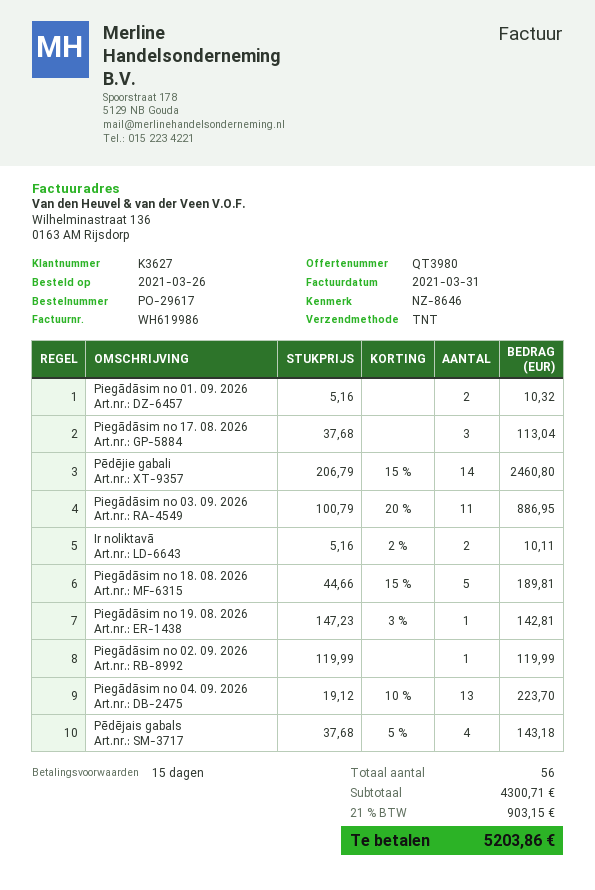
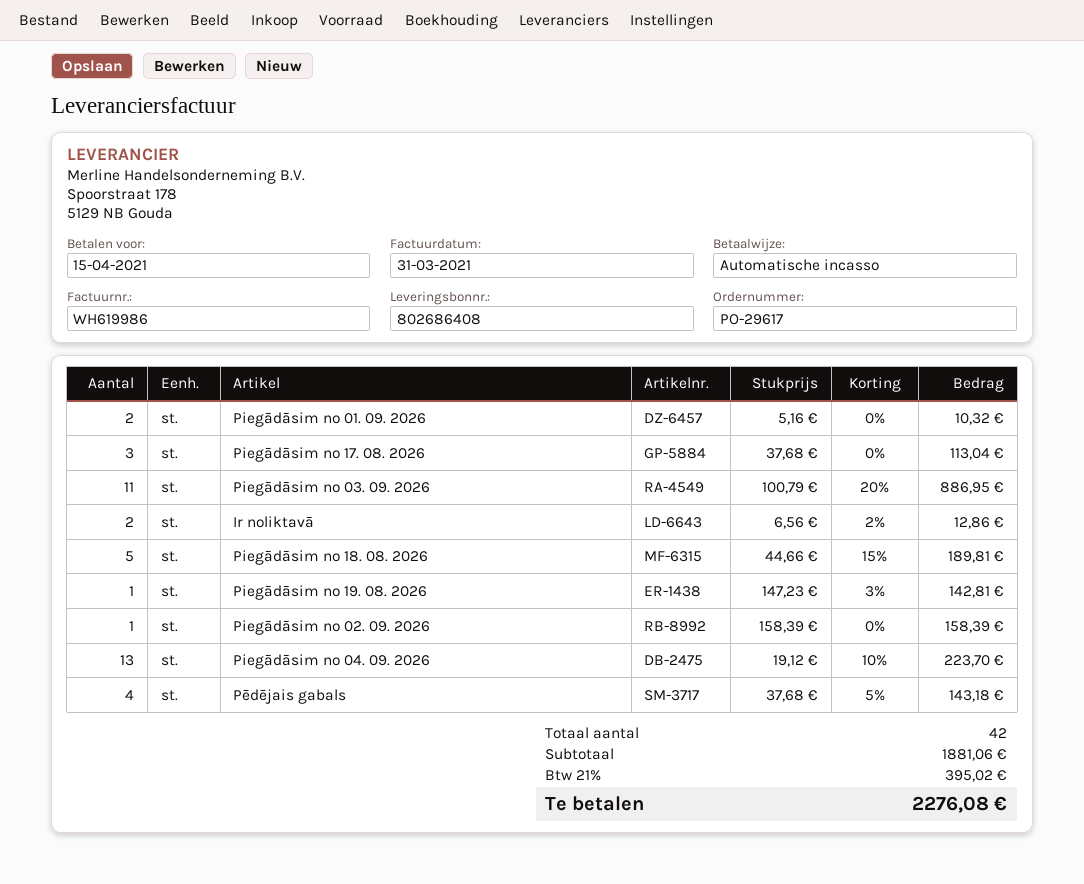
Pēdējie gabali: 14 x 206.79 - 15% = 2460.80 -> none
Ir noliktavā: 2 x 5.16 - 2% = 10.11 -> 2 x 6.56 - 2% = 12.86
Piegādāsim no 02. 09. 2026: 1 x 119.99 = 119.99 -> 1 x 158.39 = 158.39
total quantity: 56 -> 42
subtotal: 4300.71 -> 1881.06
tax: 21% = 903.15 -> 21% = 395.02
total: 5203.86 -> 2276.08

